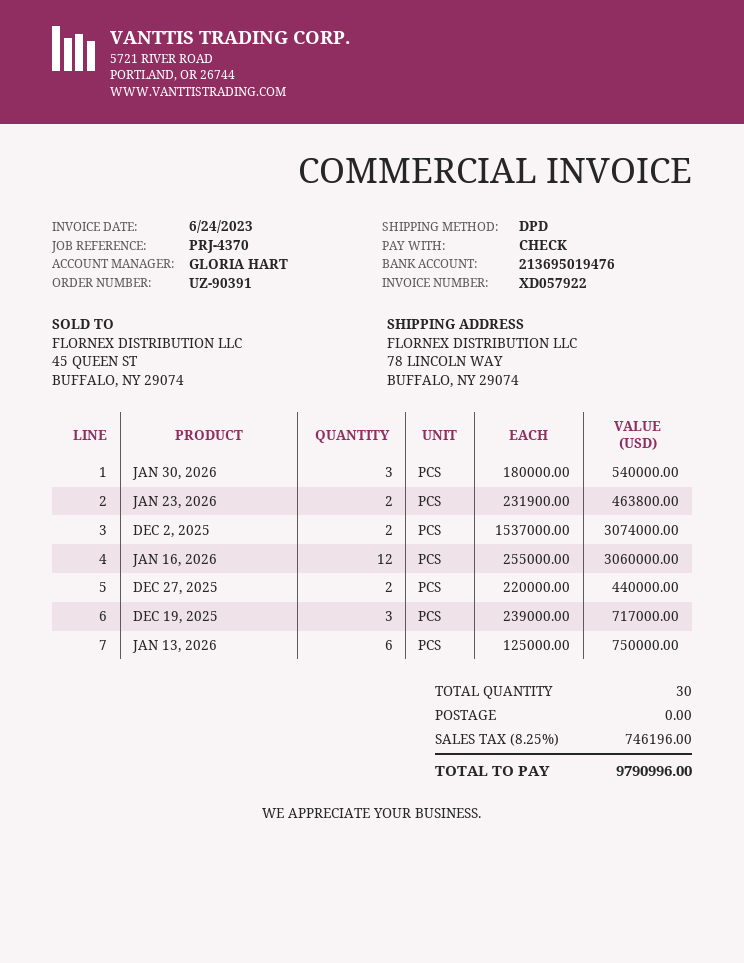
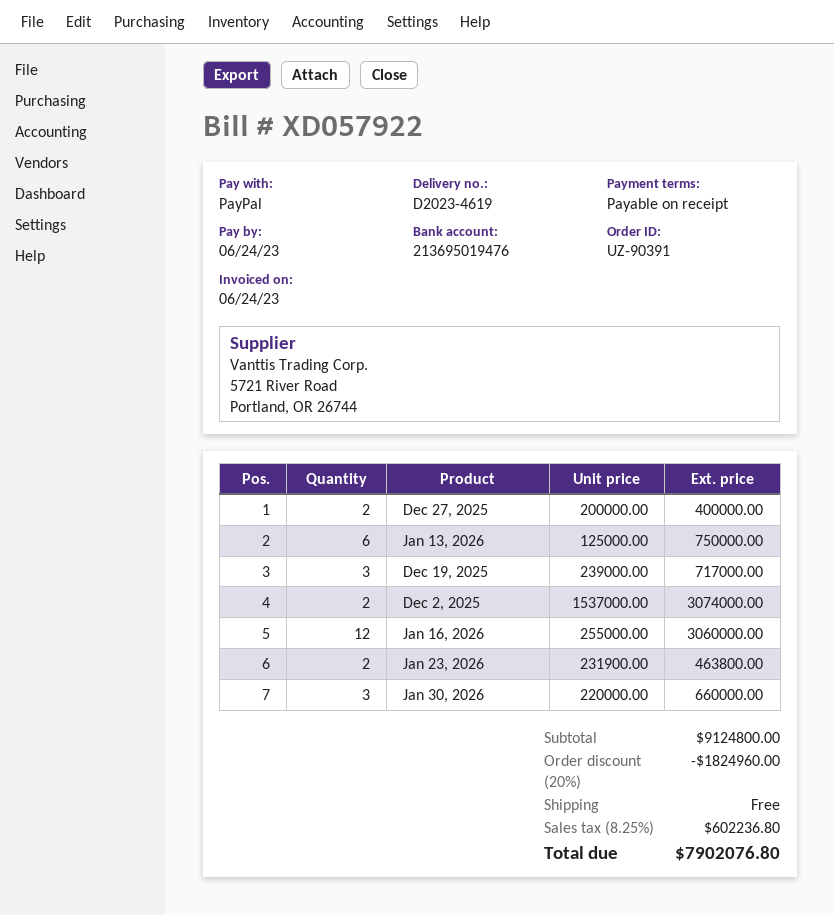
payment method: cheque -> PayPal
JAN 30, 2026: 3 x 180000.00 = 540000.00 -> 3 x 220000.00 = 660000.00
DEC 27, 2025: 2 x 220000.00 = 440000.00 -> 2 x 200000.00 = 400000.00
discount: none -> 20% = 1824960.00
tax: 8.25% = 746196.00 -> 8.25% = 602236.80
total: 9790996.00 -> 7902076.80

